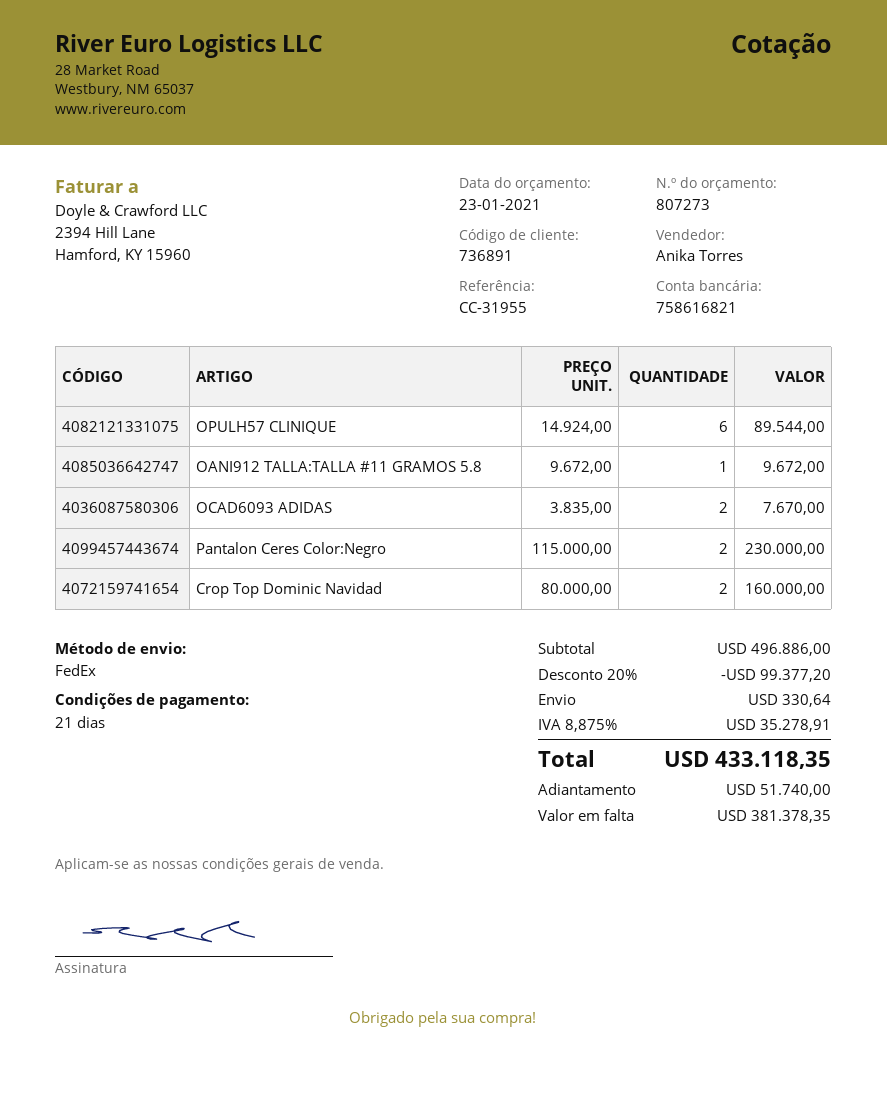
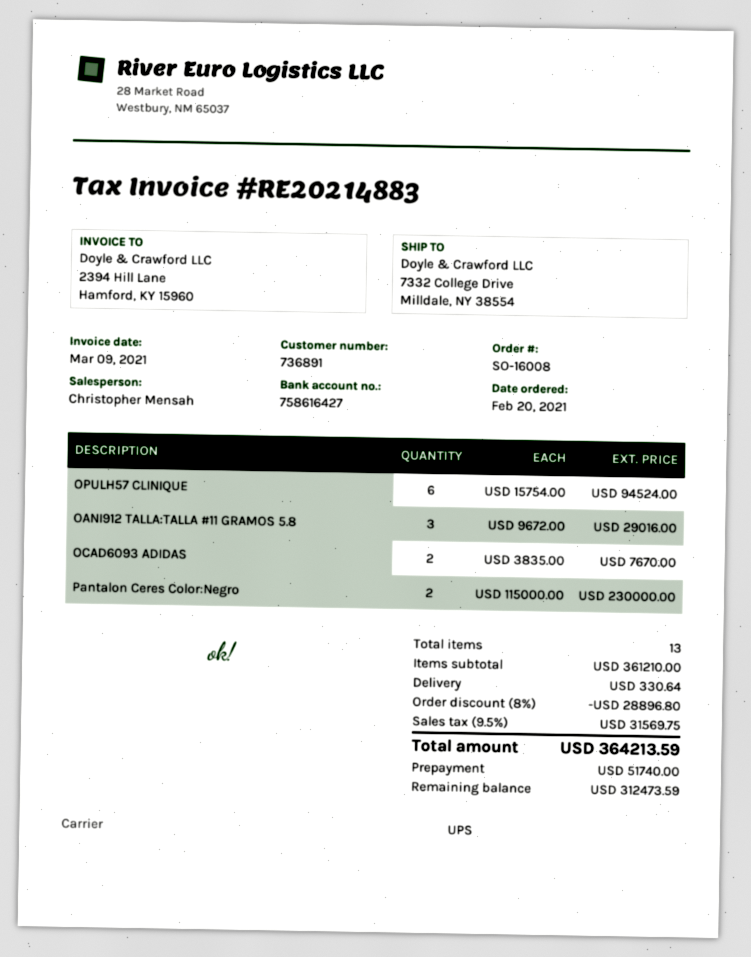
sales rep: Anika Torres -> Christopher Mensah
bank account: 758616821 -> 758616427
shipping method: FedEx -> UPS
OPULH57 CLINIQUE: 6 x 14924.00 = 89544.00 -> 6 x 15754.00 = 94524.00
OANI912 TALLA:TALLA #11 GRAMOS 5.8: 1 x 9672.00 = 9672.00 -> 3 x 9672.00 = 29016.00
Crop Top Dominic Navidad: 2 x 80000.00 = 160000.00 -> none
subtotal: 496886.00 -> 361210.00
discount: 20% = 99377.20 -> 8% = 28896.80
tax: 8.875% = 35278.91 -> 9.5% = 31569.75
total: 433118.35 -> 364213.59
balance: 381378.35 -> 312473.59

